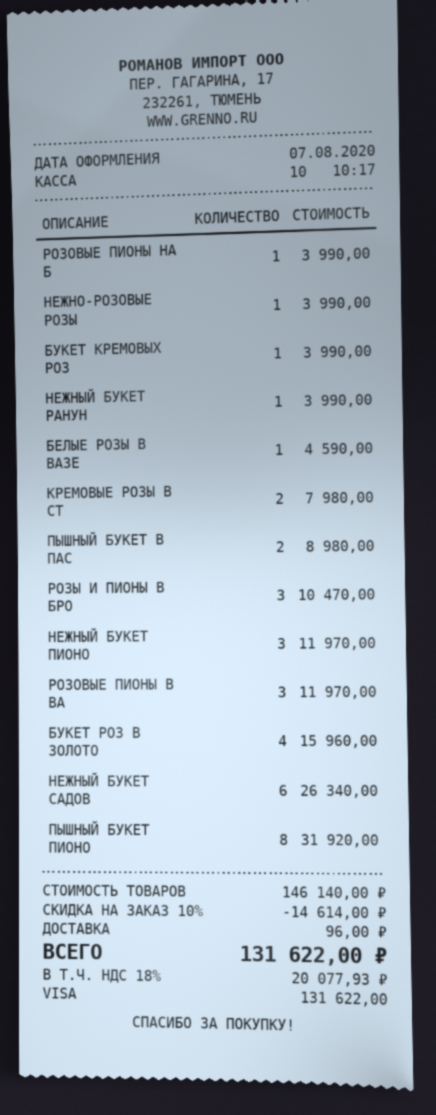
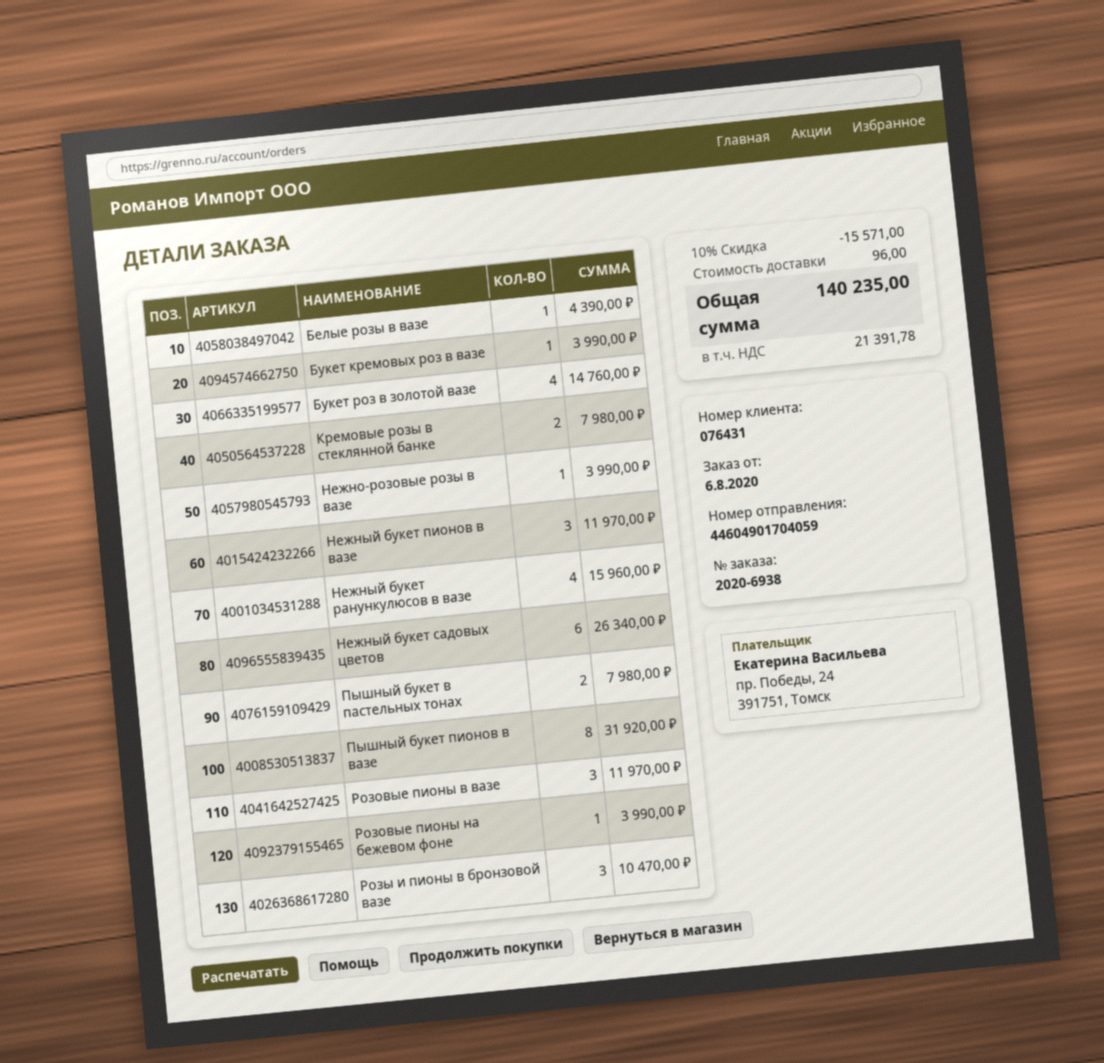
order date: 2020-08-07 -> 2020-08-06
НЕЖНЫЙ БУКЕТ РАНУН: 1 for 3990.00 -> 4 for 15960.00
БЕЛЫЕ РОЗЫ В ВАЗЕ: 1 for 4590.00 -> 1 for 4390.00
ПЫШНЫЙ БУКЕТ В ПАС: 2 for 8980.00 -> 2 for 7980.00
БУКЕТ РОЗ В ЗОЛОТО: 4 for 15960.00 -> 4 for 14760.00
discount: 10% = 14614.00 -> 10% = 15571.00
tax: 20077.93 -> 21391.78
total: 131622.00 -> 140235.00

